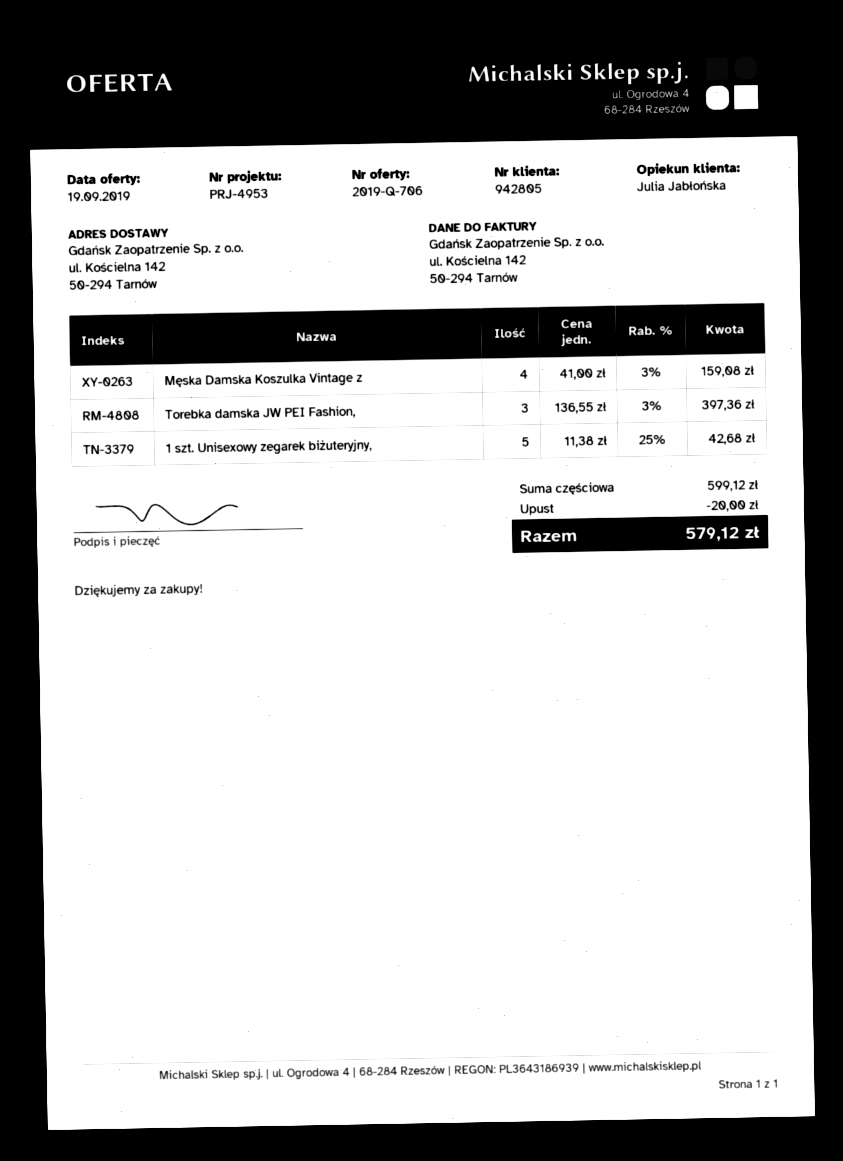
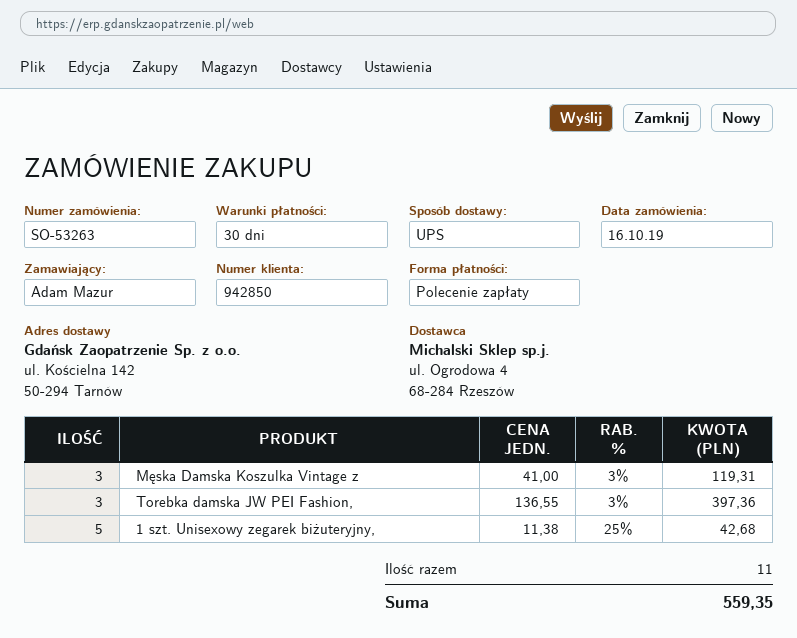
customer number: 942805 -> 942850
Męska Damska Koszulka Vintage z: 4 x 41.00 - 3% = 159.08 -> 3 x 41.00 - 3% = 119.31
discount: 20.00 -> none
total: 579.12 -> 559.35

